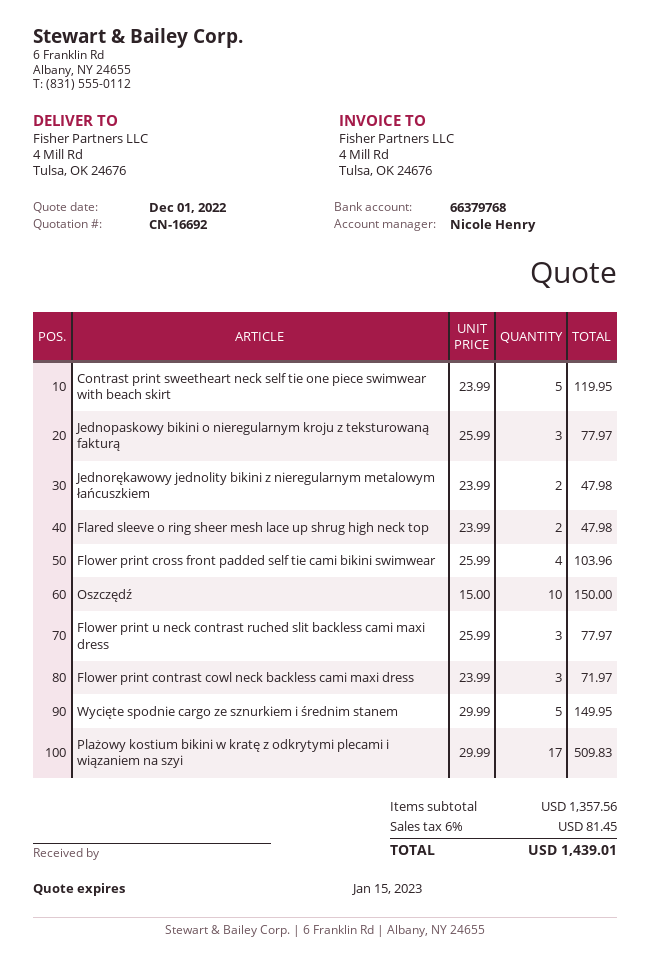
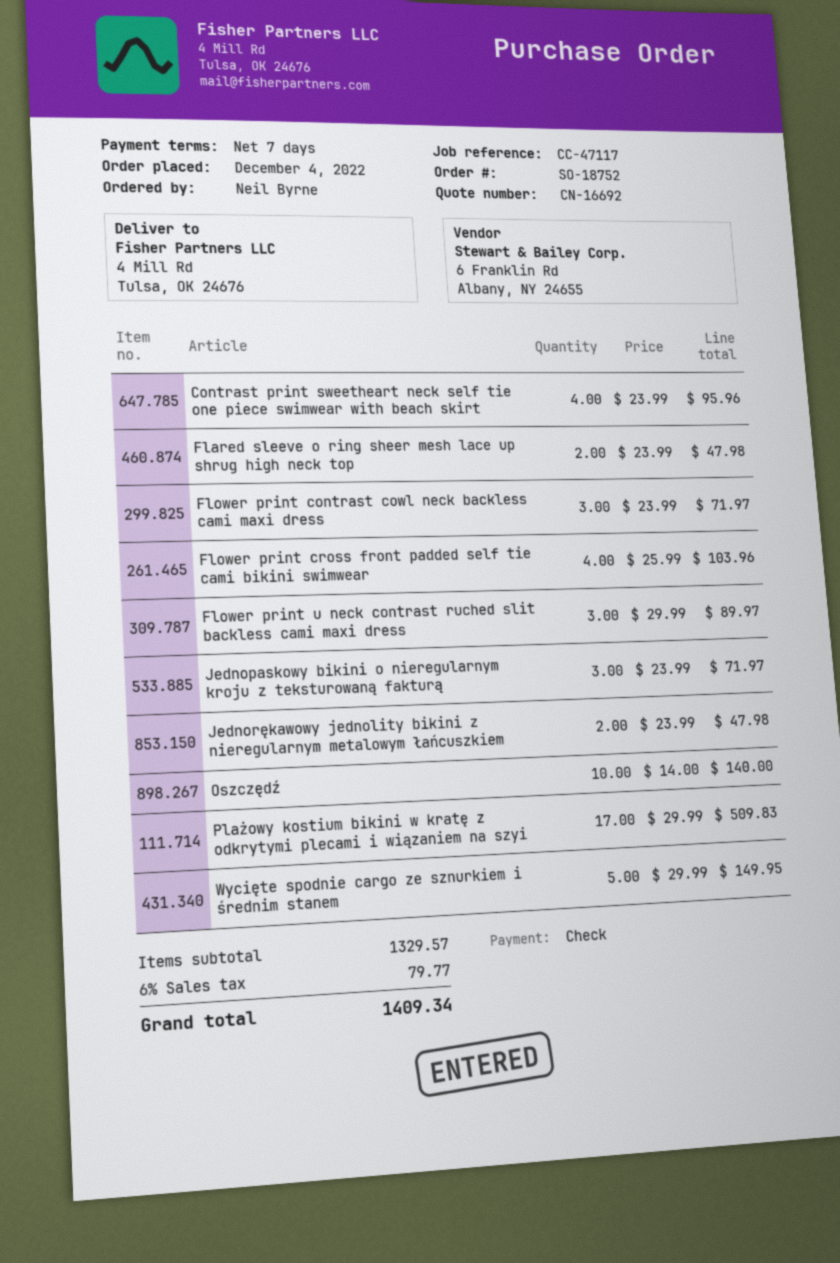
Contrast print sweetheart neck self tie one piece swimwear with beach skirt: 5 x 23.99 = 119.95 -> 4 x 23.99 = 95.96
Jednopaskowy bikini o nieregularnym kroju z teksturowaną fakturą: 3 x 25.99 = 77.97 -> 3 x 23.99 = 71.97
Oszczędź: 10 x 15.00 = 150.00 -> 10 x 14.00 = 140.00
Flower print u neck contrast ruched slit backless cami maxi dress: 3 x 25.99 = 77.97 -> 3 x 29.99 = 89.97
subtotal: 1357.56 -> 1329.57
tax: 6% = 81.45 -> 6% = 79.77
total: 1439.01 -> 1409.34

